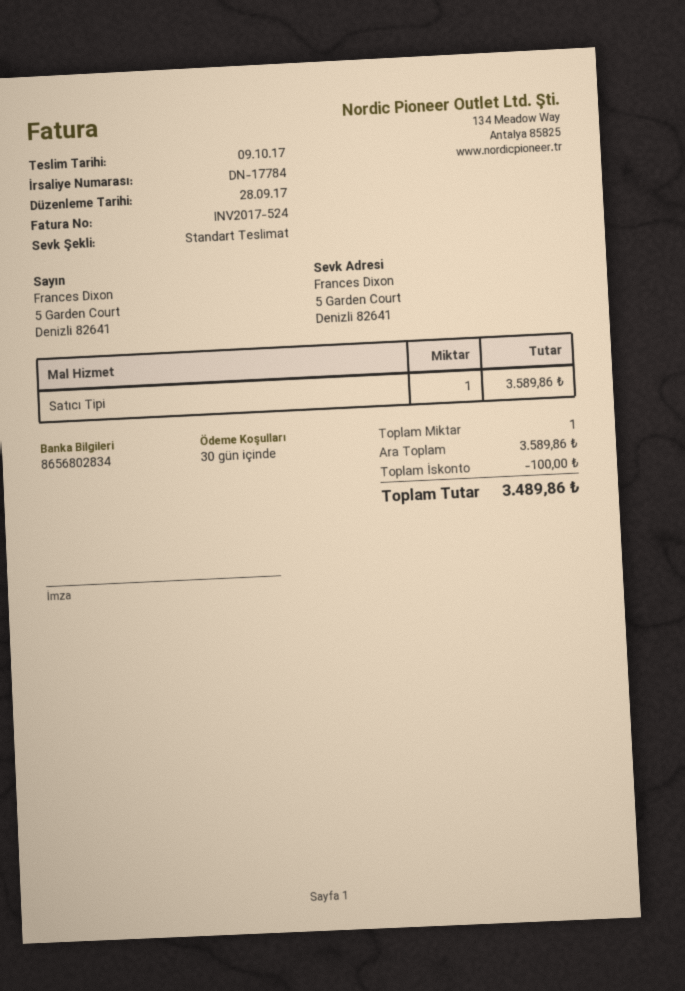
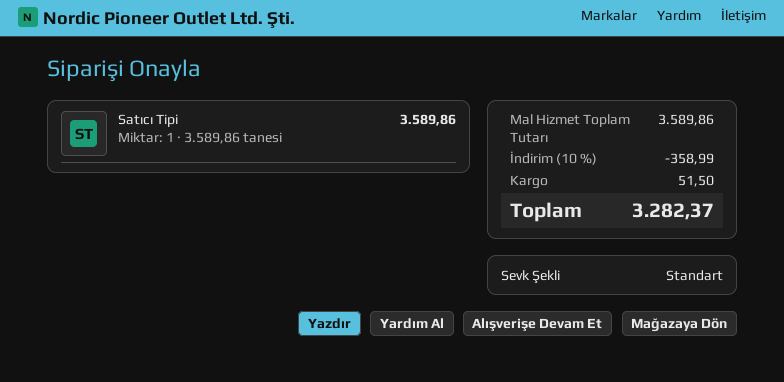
discount: 100.00 -> 358.99
shipping: none -> 51.50
total: 3489.86 -> 3282.37

